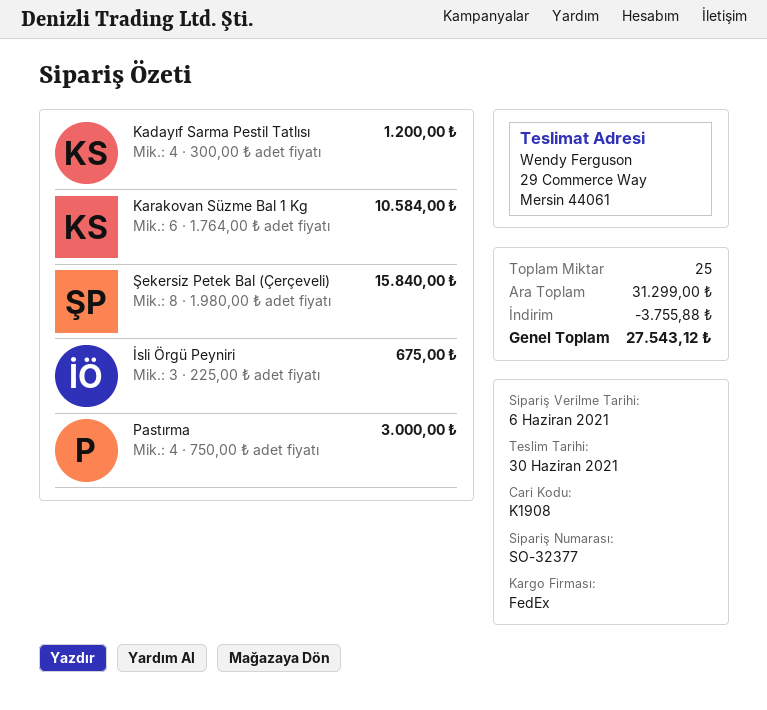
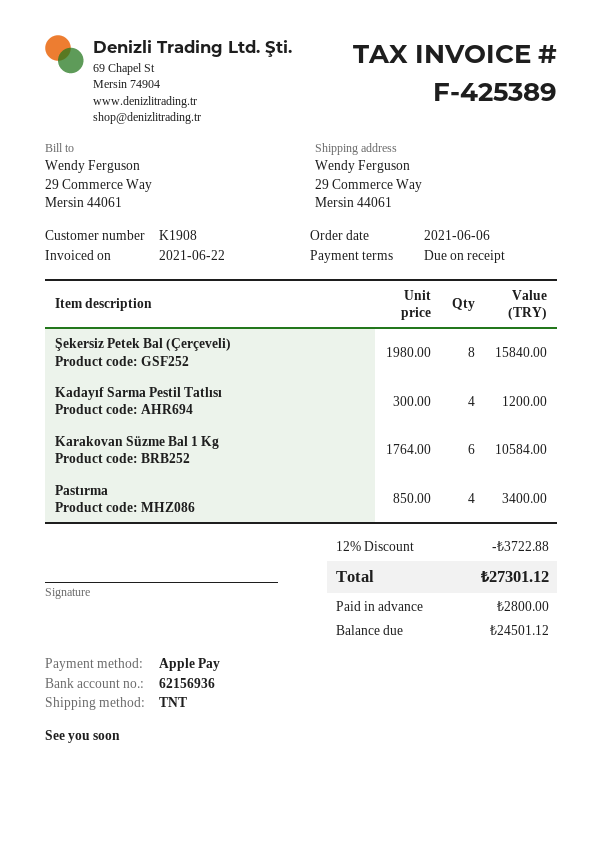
shipping method: FedEx -> TNT
İsli Örgü Peyniri: 3 x 225.00 = 675.00 -> none
Pastırma: 4 x 750.00 = 3000.00 -> 4 x 850.00 = 3400.00
discount: 3755.88 -> 3722.88
total: 27543.12 -> 27301.12

